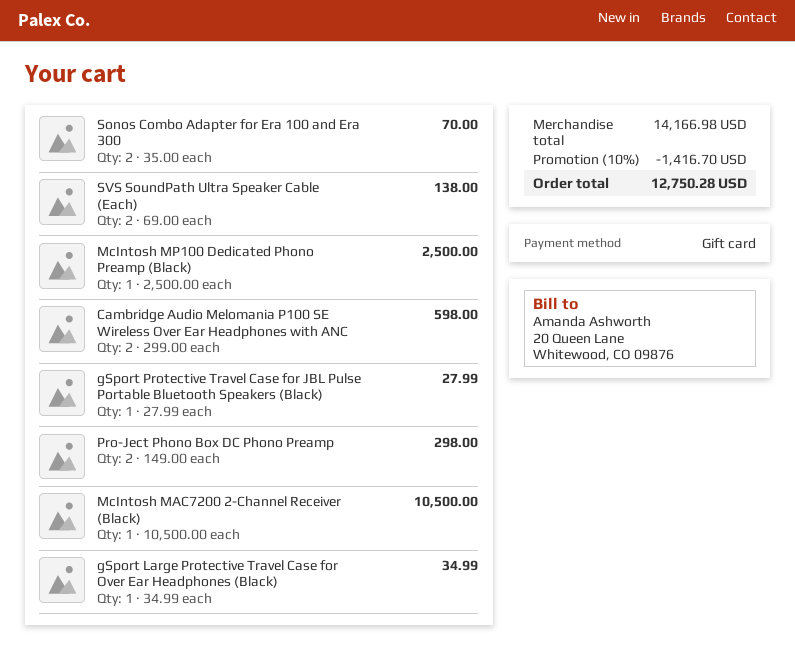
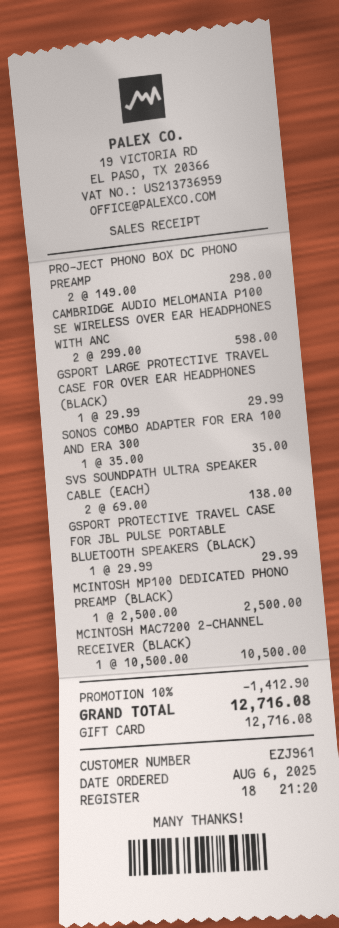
Sonos Combo Adapter for Era 100 and Era 300: 2 x 35.00 = 70.00 -> 1 x 35.00 = 35.00
gSport Protective Travel Case for JBL Pulse Portable Bluetooth Speakers (Black): 1 x 27.99 = 27.99 -> 1 x 29.99 = 29.99
gSport Large Protective Travel Case for Over Ear Headphones (Black): 1 x 34.99 = 34.99 -> 1 x 29.99 = 29.99
discount: 10% = 1416.70 -> 10% = 1412.90
total: 12750.28 -> 12716.08

